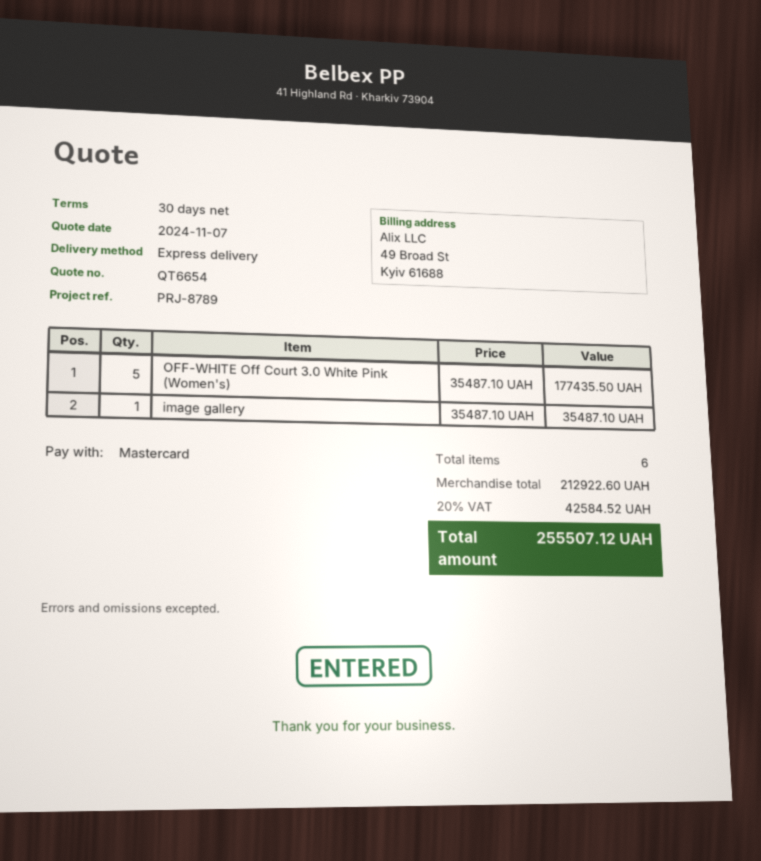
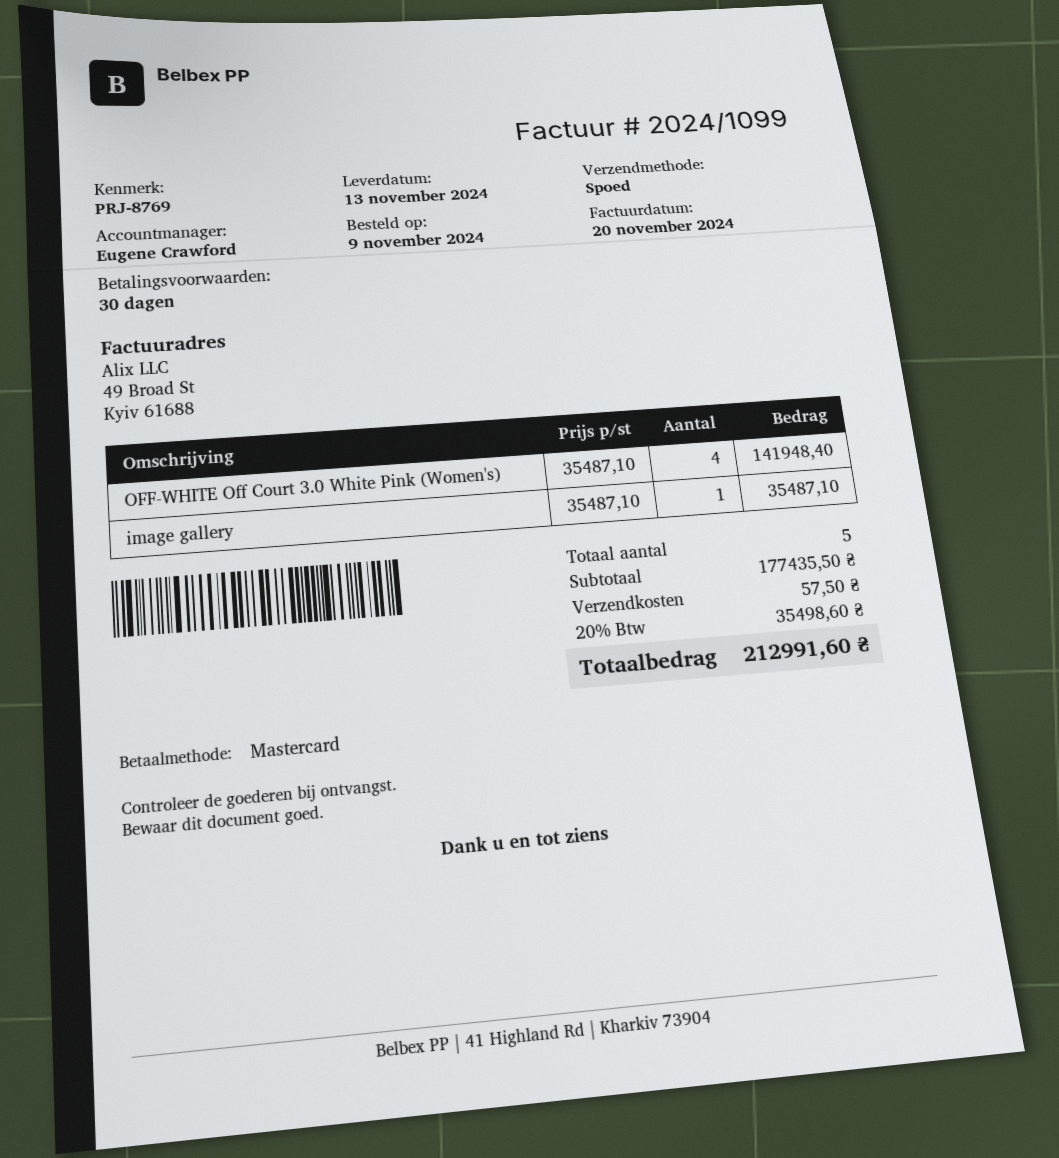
reference: PRJ-8789 -> PRJ-8769
OFF-WHITE Off Court 3.0 White Pink (Women's): 5 x 35487.10 = 177435.50 -> 4 x 35487.10 = 141948.40
total quantity: 6 -> 5
subtotal: 212922.60 -> 177435.50
shipping: none -> 57.50
tax: 20% = 42584.52 -> 20% = 35498.60
total: 255507.12 -> 212991.60

